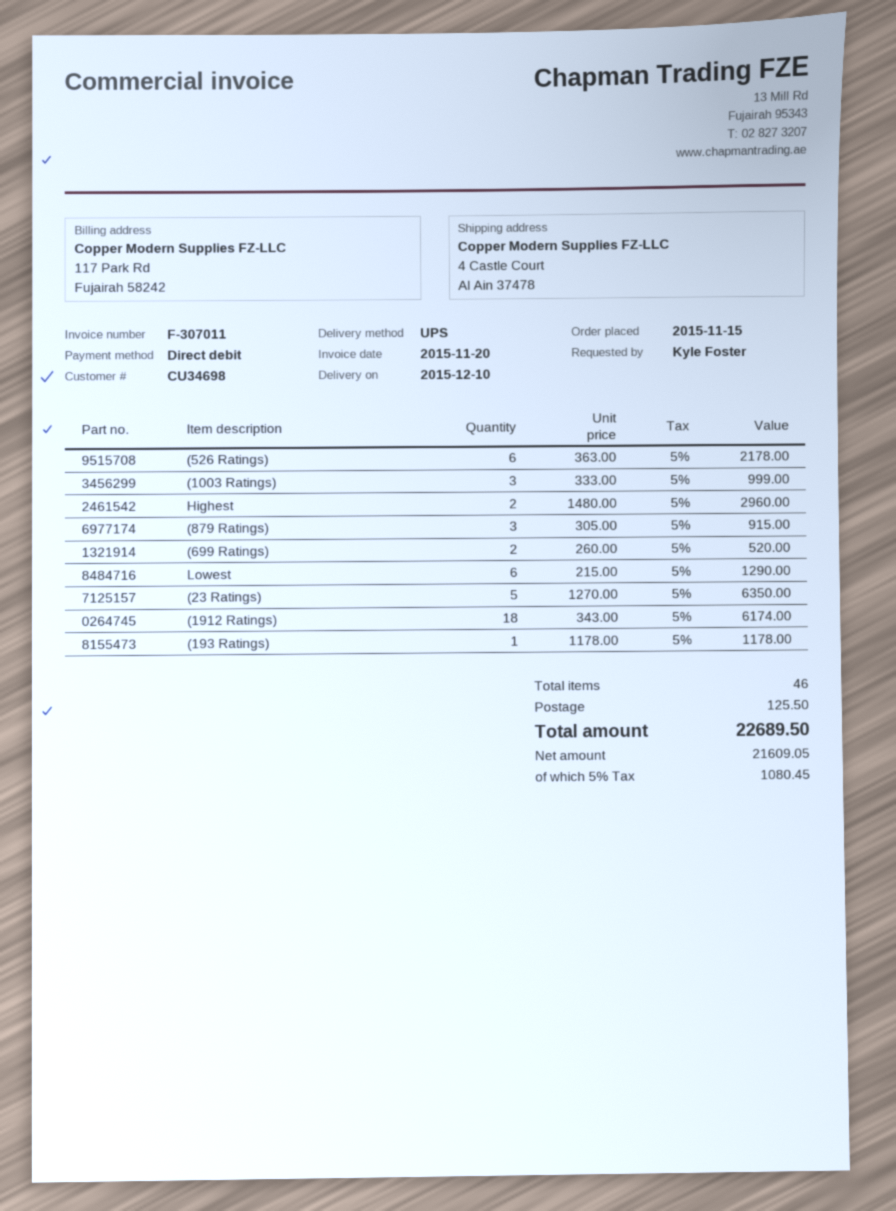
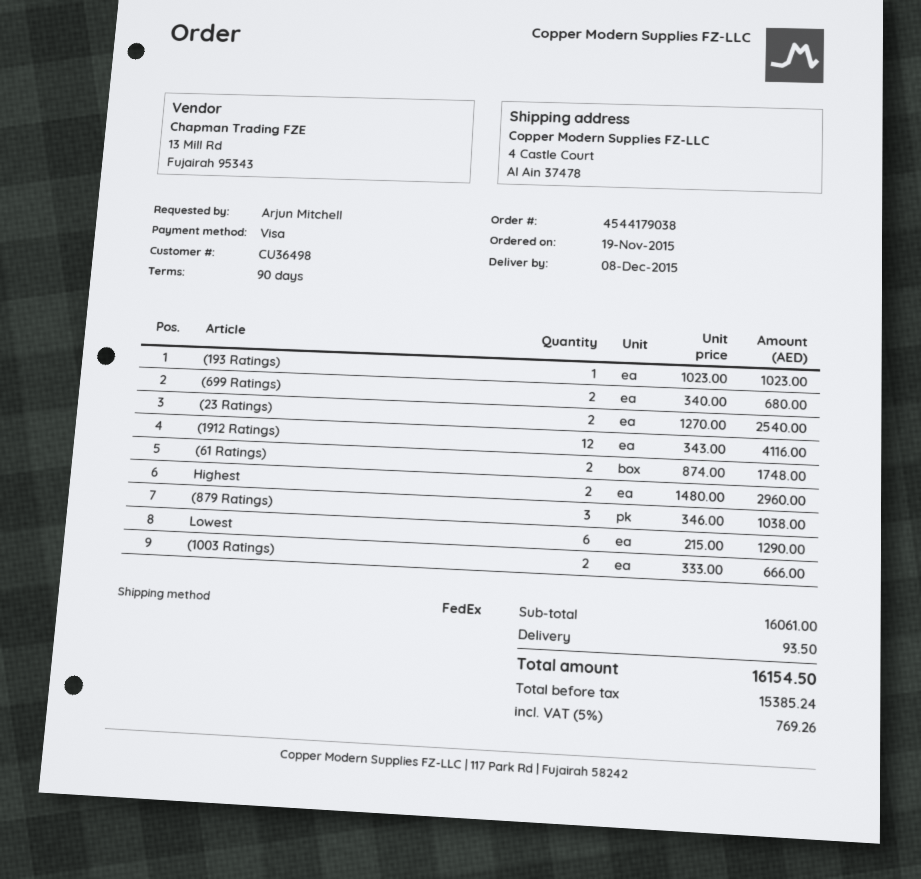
order date: 2015-11-15 -> 2015-11-19
delivery date: 2015-12-10 -> 2015-12-08
customer number: CU34698 -> CU36498
ordered by: Kyle Foster -> Arjun Mitchell
payment method: direct debit -> Visa
shipping method: UPS -> FedEx
(526 Ratings): 6 x 363.00 = 2178.00 -> none
(1003 Ratings): 3 x 333.00 = 999.00 -> 2 x 333.00 = 666.00
(879 Ratings): 3 x 305.00 = 915.00 -> 3 x 346.00 = 1038.00
(699 Ratings): 2 x 260.00 = 520.00 -> 2 x 340.00 = 680.00
(23 Ratings): 5 x 1270.00 = 6350.00 -> 2 x 1270.00 = 2540.00
(1912 Ratings): 18 x 343.00 = 6174.00 -> 12 x 343.00 = 4116.00
(193 Ratings): 1 x 1178.00 = 1178.00 -> 1 x 1023.00 = 1023.00
(61 Ratings): none -> 2 x 874.00 = 1748.00
shipping: 125.50 -> 93.50
net: 21609.05 -> 15385.24
tax: 5% = 1080.45 -> 5% = 769.26
total: 22689.50 -> 16154.50

